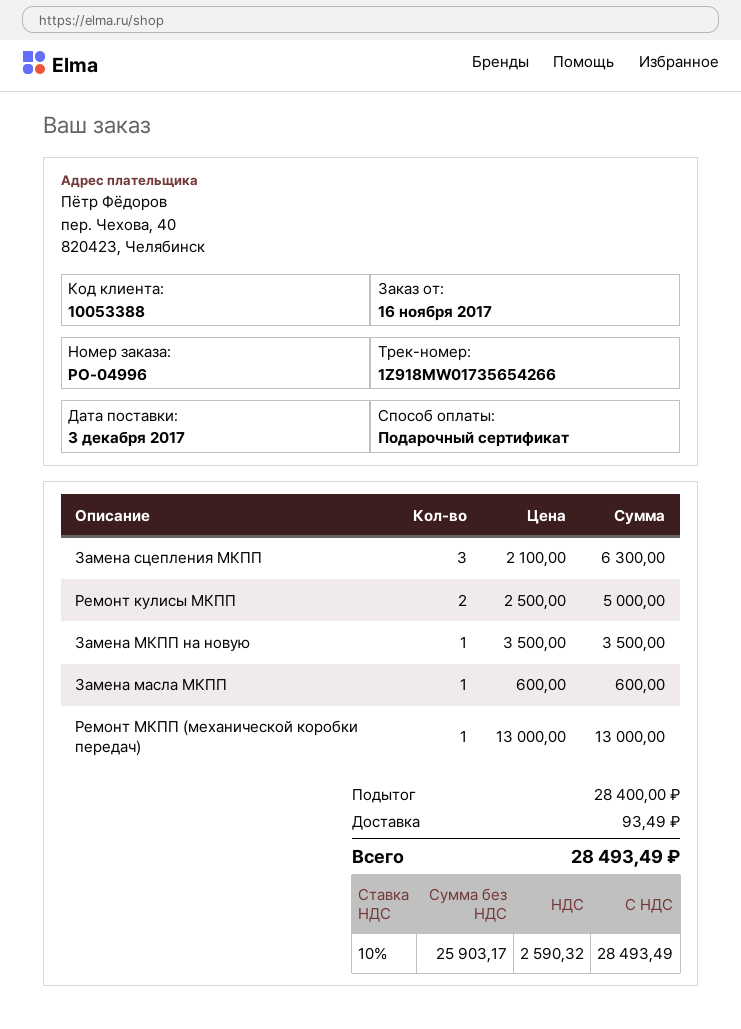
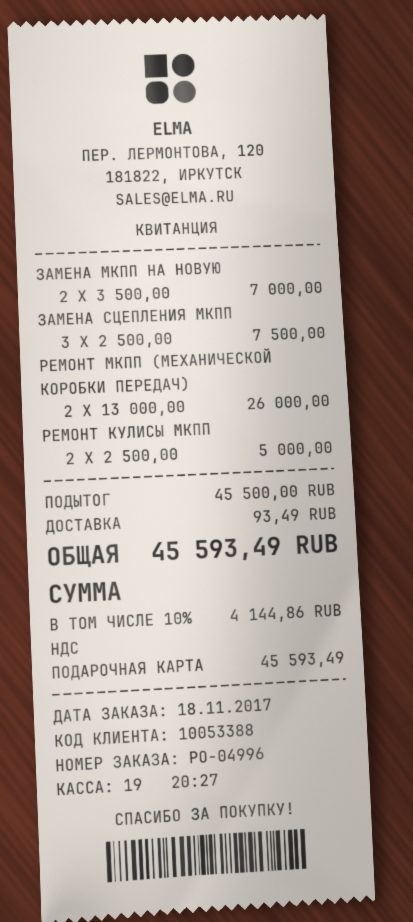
order date: 2017-11-16 -> 2017-11-18
Замена сцепления МКПП: 3 x 2100.00 = 6300.00 -> 3 x 2500.00 = 7500.00
Замена МКПП на новую: 1 x 3500.00 = 3500.00 -> 2 x 3500.00 = 7000.00
Замена масла МКПП: 1 x 600.00 = 600.00 -> none
Ремонт МКПП (механической коробки передач): 1 x 13000.00 = 13000.00 -> 2 x 13000.00 = 26000.00
subtotal: 28400.00 -> 45500.00
tax: 10% = 2590.32 -> 10% = 4144.86
total: 28493.49 -> 45593.49

